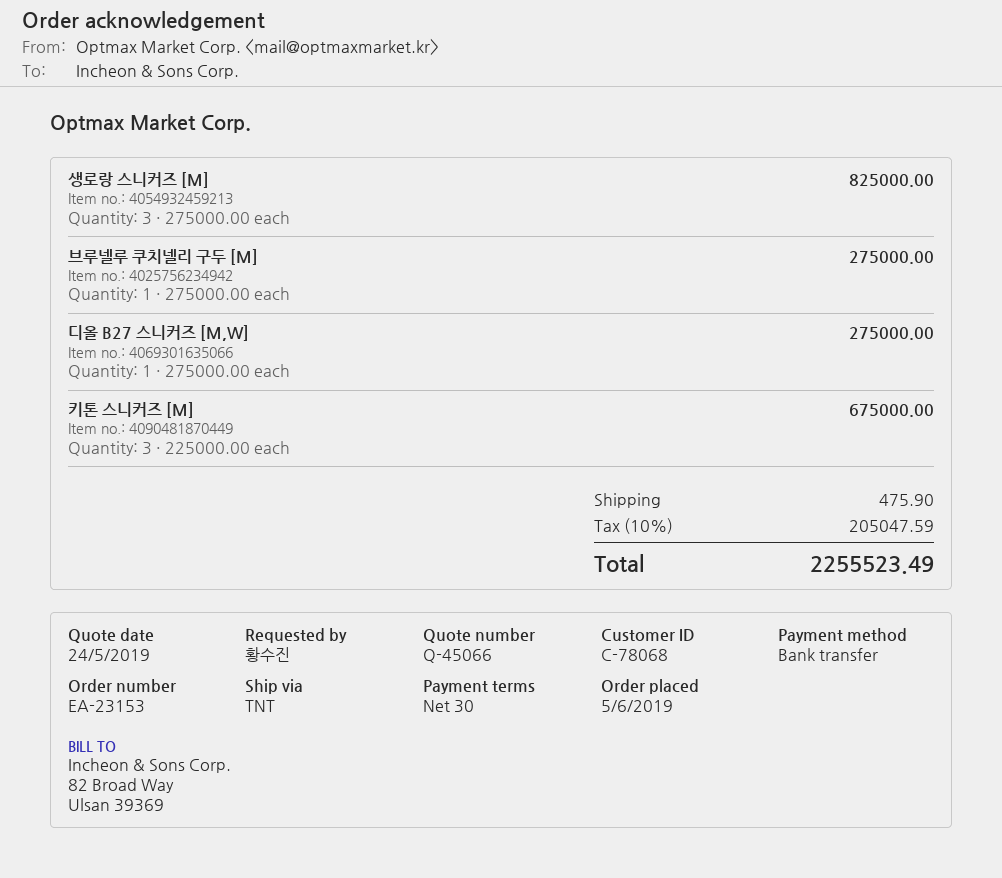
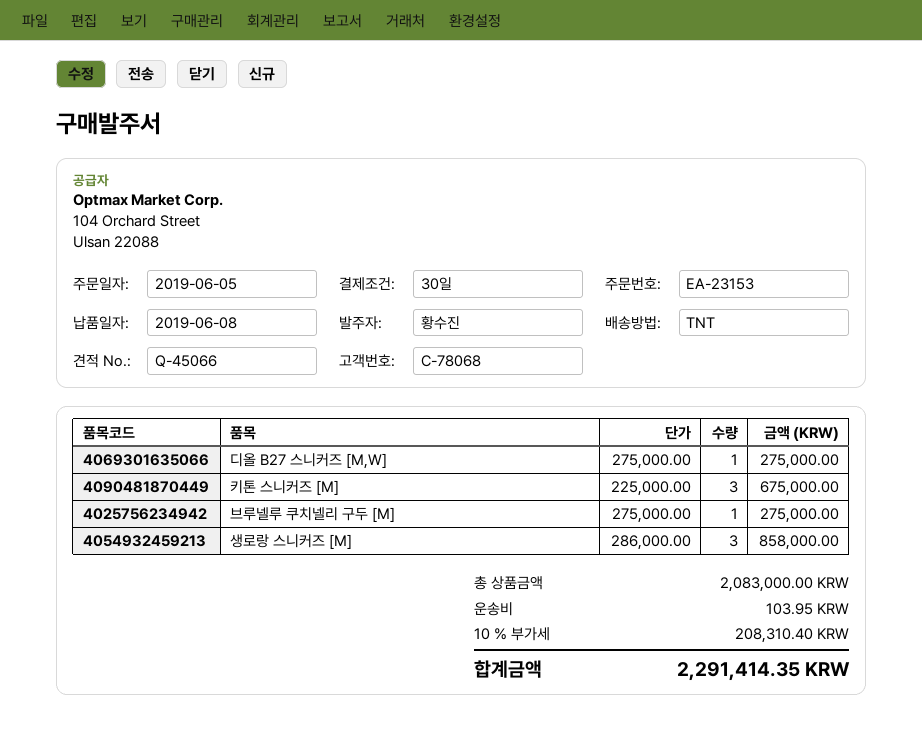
생로랑 스니커즈 [M]: 3 x 275000.00 = 825000.00 -> 3 x 286000.00 = 858000.00
shipping: 475.90 -> 103.95
tax: 10% = 205047.59 -> 10% = 208310.40
total: 2255523.49 -> 2291414.35

